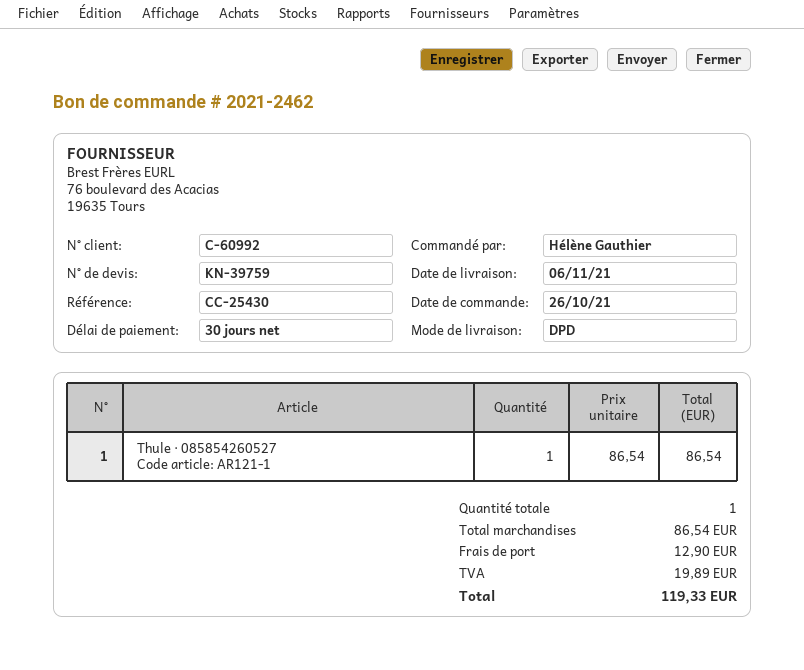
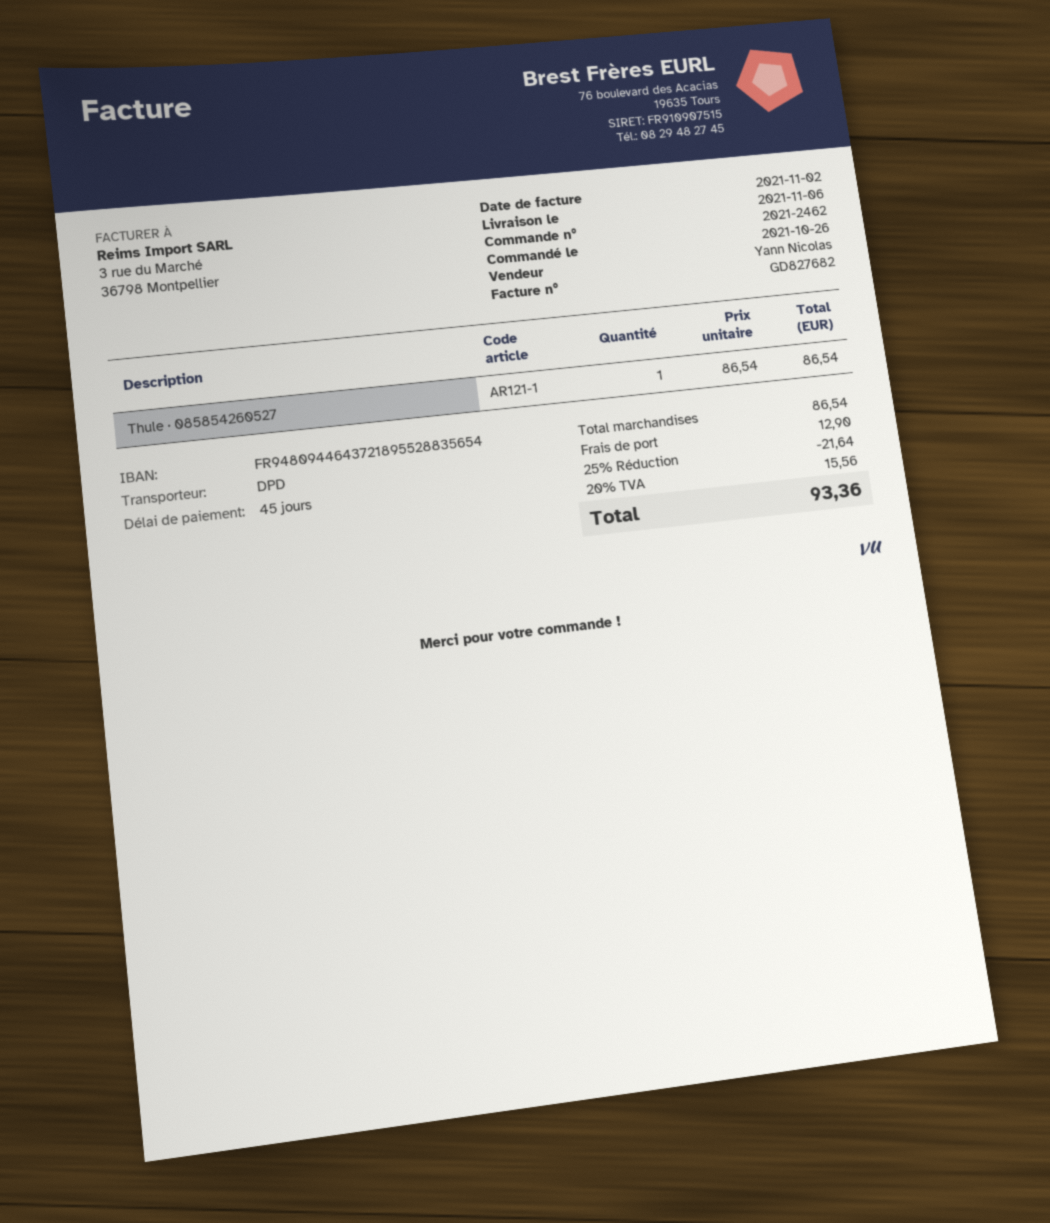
payment terms: 30 days -> 45 days
discount: none -> 25% = 21.64
tax: 19.89 -> 15.56
total: 119.33 -> 93.36

